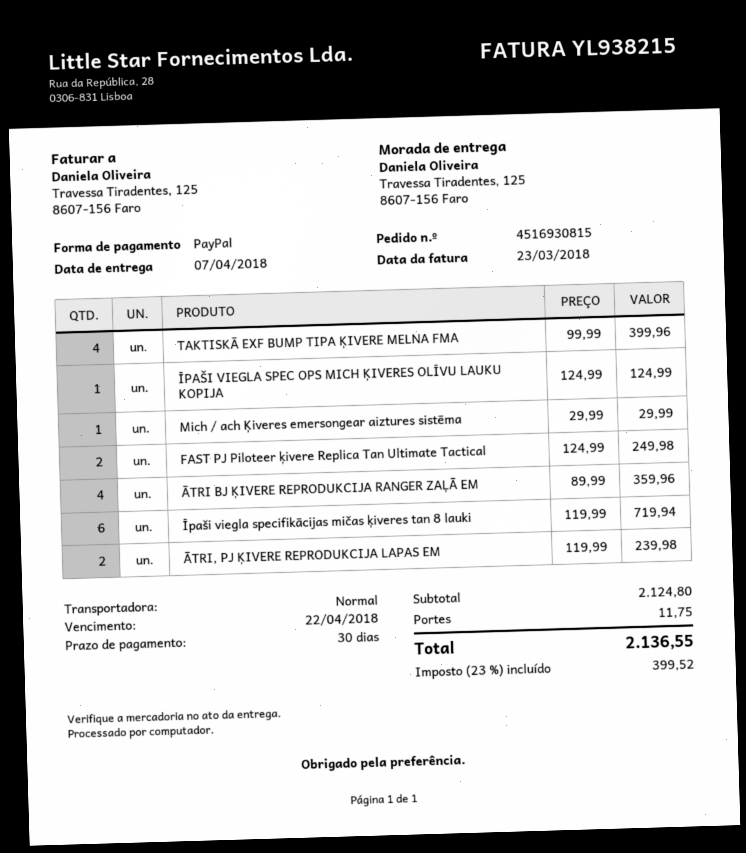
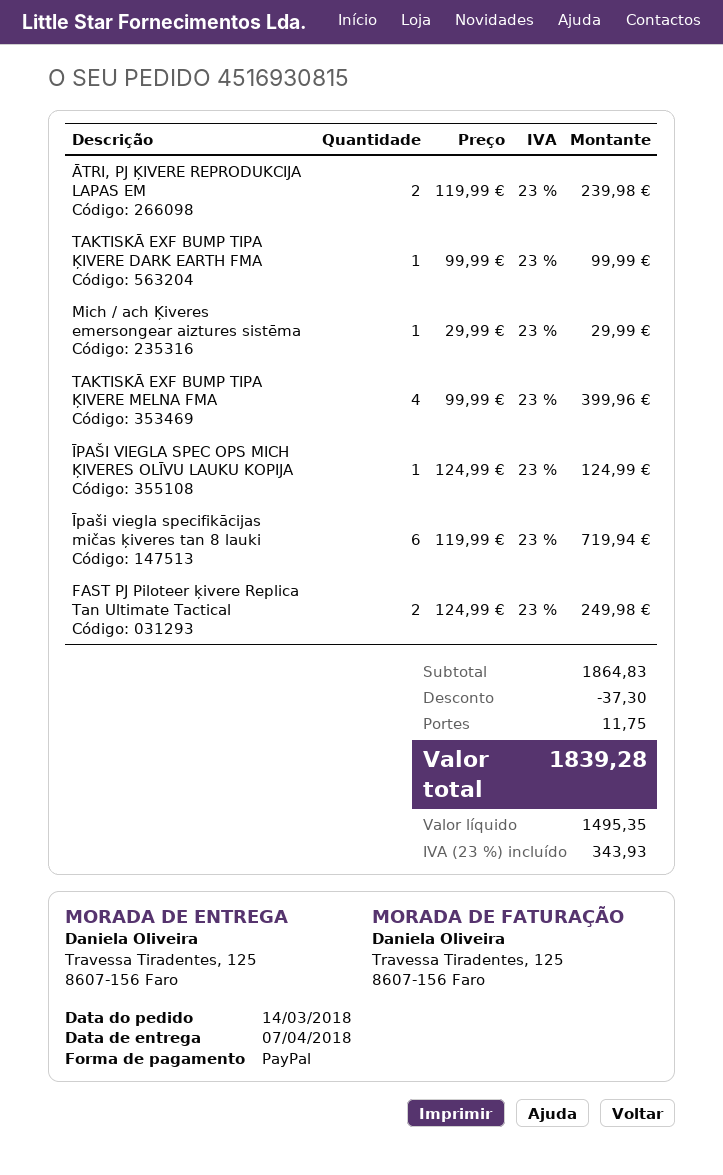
ĀTRI BJ ĶIVERE REPRODUKCIJA RANGER ZAĻĀ EM: 4 x 89.99 = 359.96 -> none
TAKTISKĀ EXF BUMP TIPA ĶIVERE DARK EARTH FMA: none -> 1 x 99.99 = 99.99
subtotal: 2124.80 -> 1864.83
discount: none -> 37.30
tax: 23% = 399.52 -> 23% = 343.93
total: 2136.55 -> 1839.28

